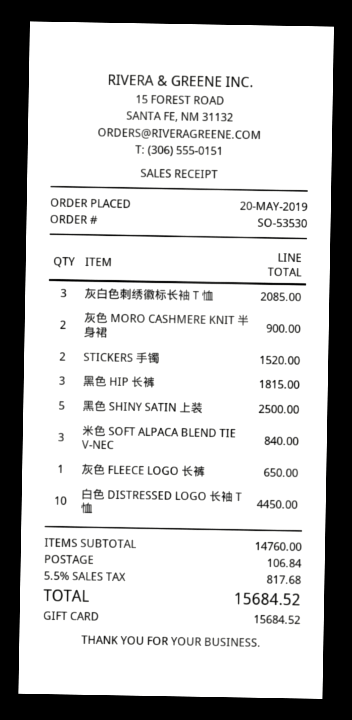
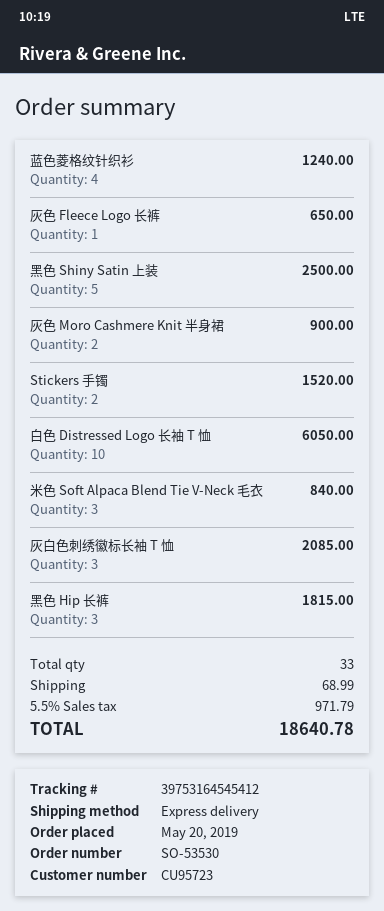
白色 DISTRESSED LOGO 长袖 T 恤: 10 for 4450.00 -> 10 for 6050.00
蓝色菱格纹针织衫: none -> 4 for 1240.00
shipping: 106.84 -> 68.99
tax: 5.5% = 817.68 -> 5.5% = 971.79
total: 15684.52 -> 18640.78

